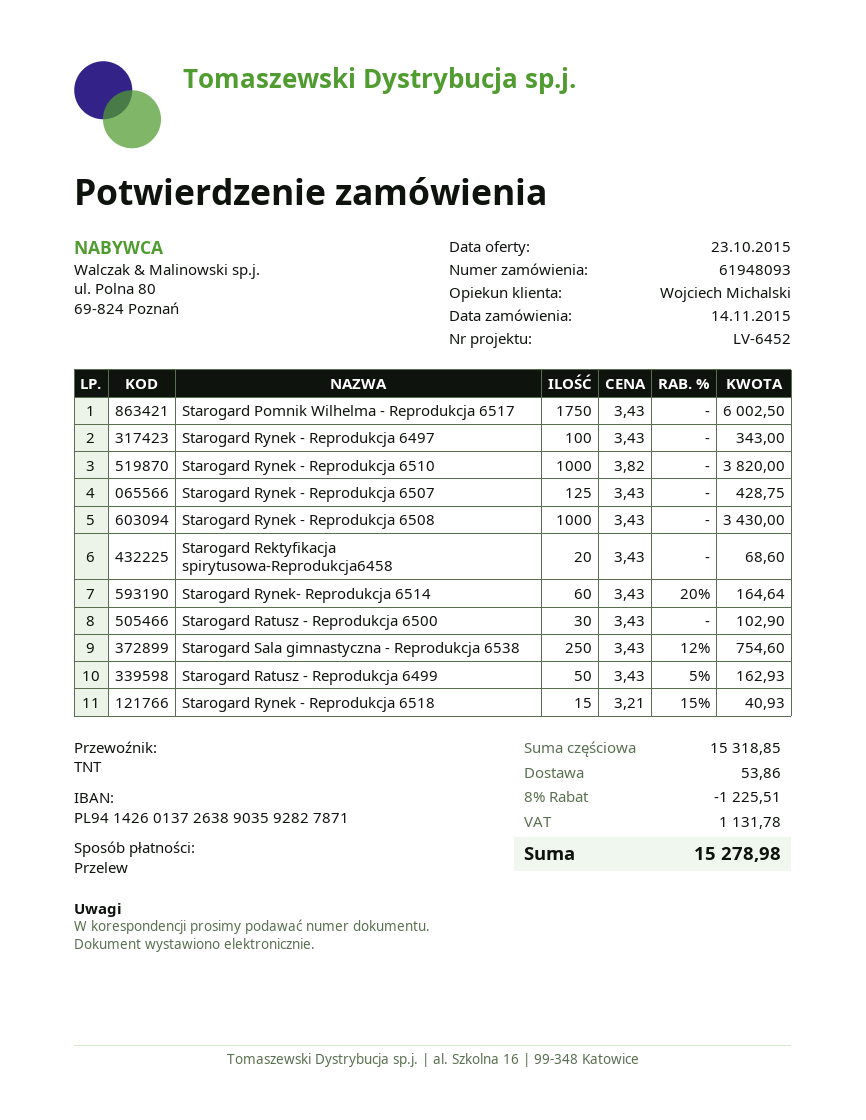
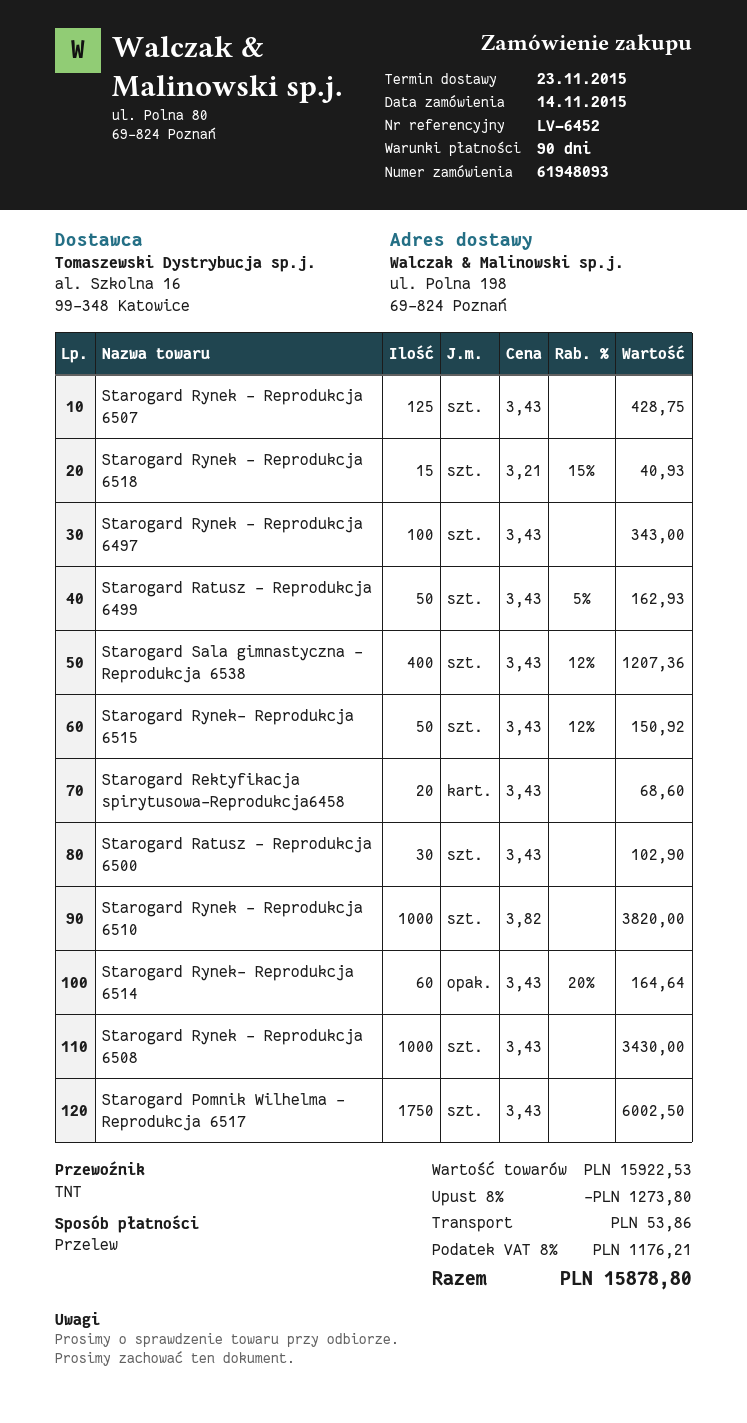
Starogard Sala gimnastyczna - Reprodukcja 6538: 250 x 3.43 - 12% = 754.60 -> 400 x 3.43 - 12% = 1207.36
Starogard Rynek- Reprodukcja 6515: none -> 50 x 3.43 - 12% = 150.92
subtotal: 15318.85 -> 15922.53
discount: 8% = 1225.51 -> 8% = 1273.80
tax: 1131.78 -> 1176.21
total: 15278.98 -> 15878.80

